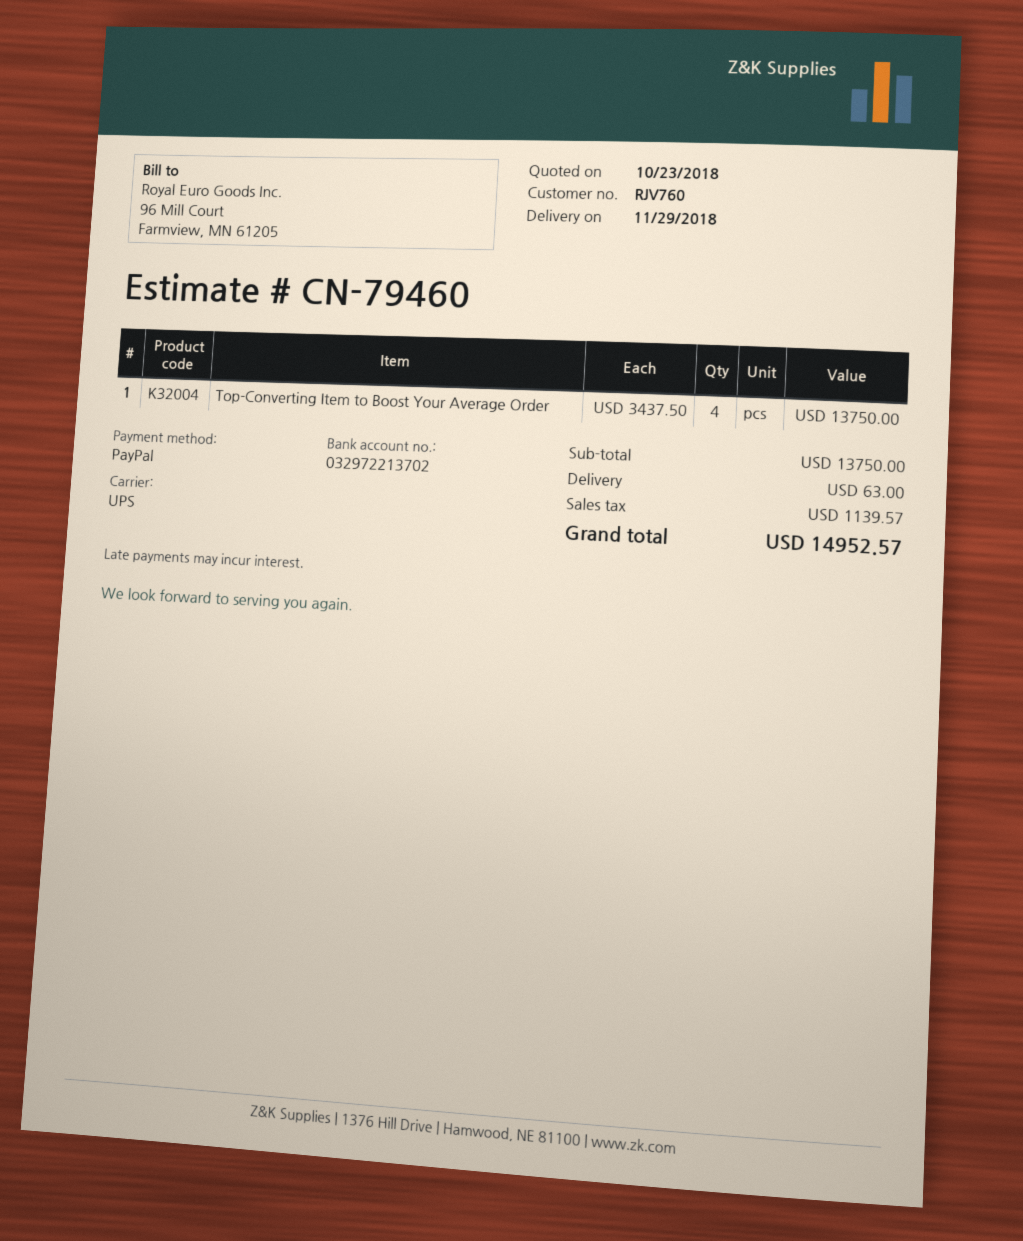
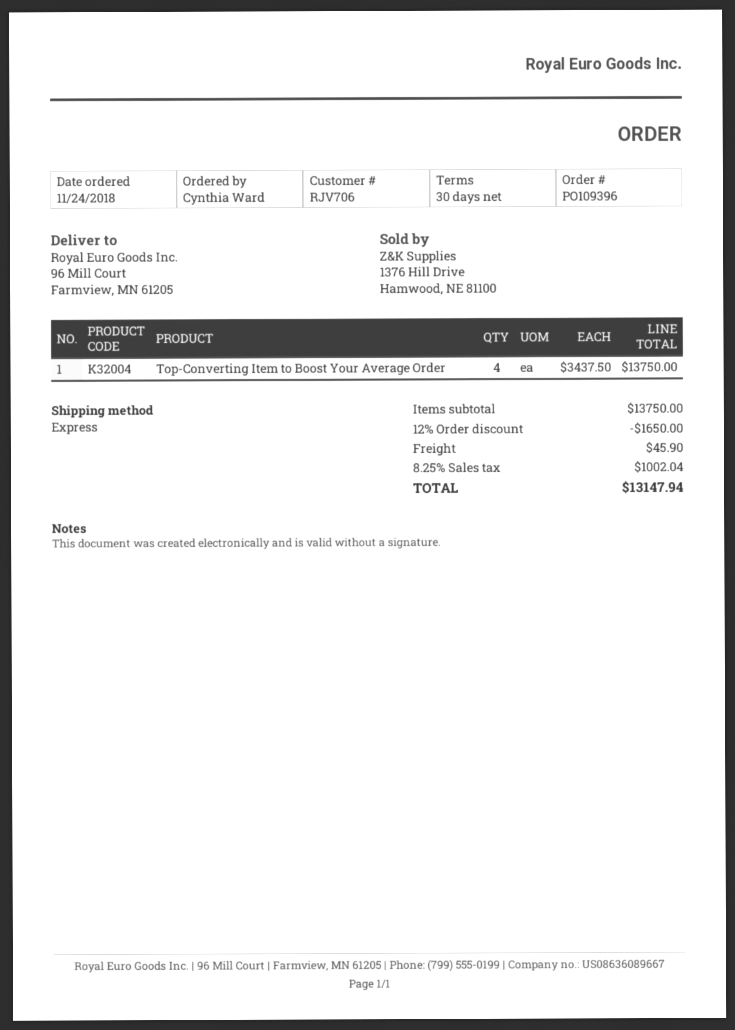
customer number: RJV760 -> RJV706
shipping method: UPS -> express
discount: none -> 12% = 1650.00
shipping: 63.00 -> 45.90
tax: 1139.57 -> 1002.04
total: 14952.57 -> 13147.94

